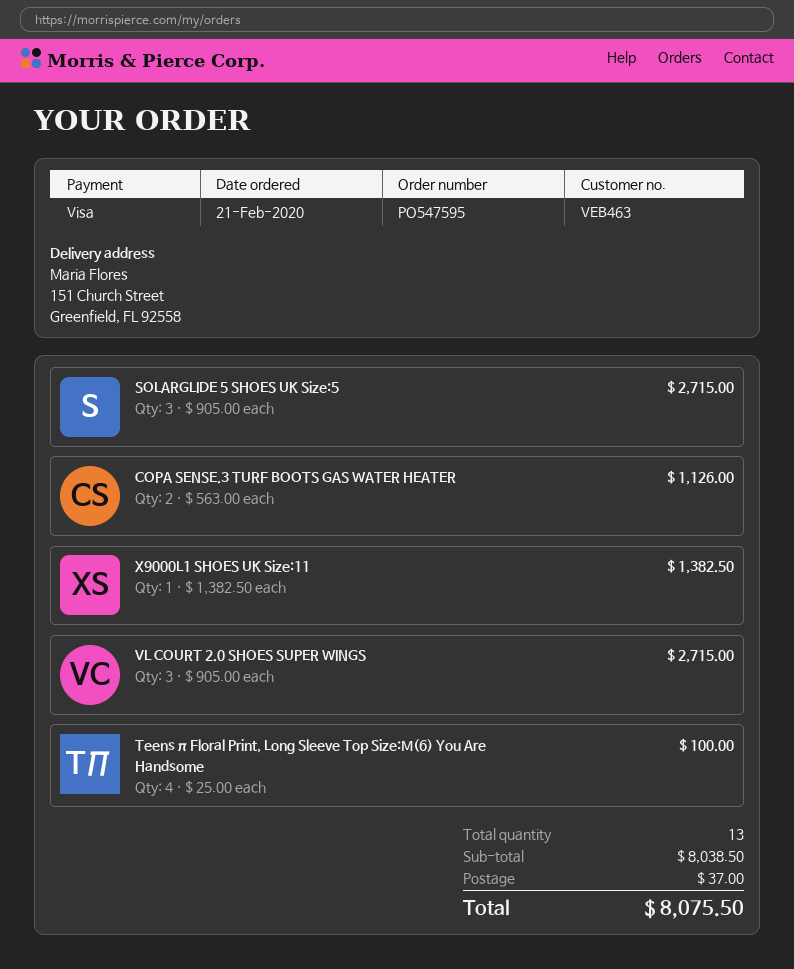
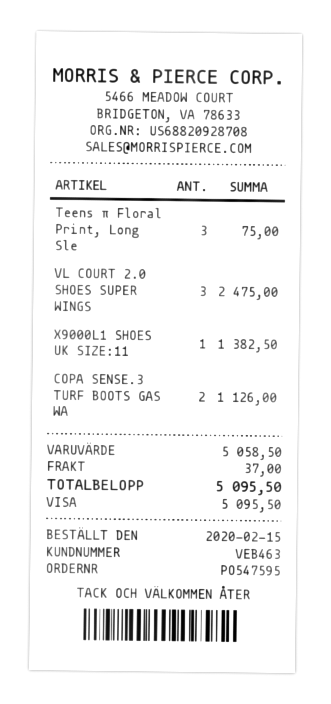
order date: 2020-02-21 -> 2020-02-15
SOLARGLIDE 5 SHOES UK Size:5: 3 for 2715.00 -> none
VL COURT 2.0 SHOES SUPER WINGS: 3 for 2715.00 -> 3 for 2475.00
Teens π Floral Print, Long Sleeve Top Size:M(6) You Are Handsome: 4 for 100.00 -> 3 for 75.00
subtotal: 8038.50 -> 5058.50
total: 8075.50 -> 5095.50

